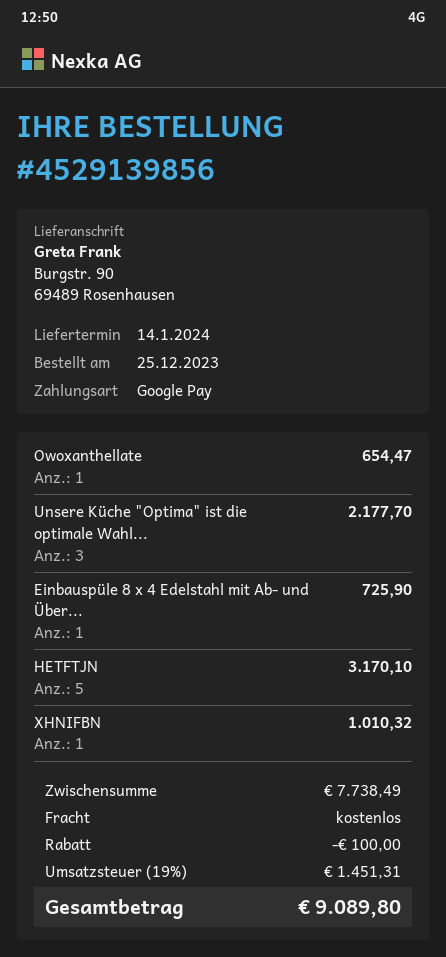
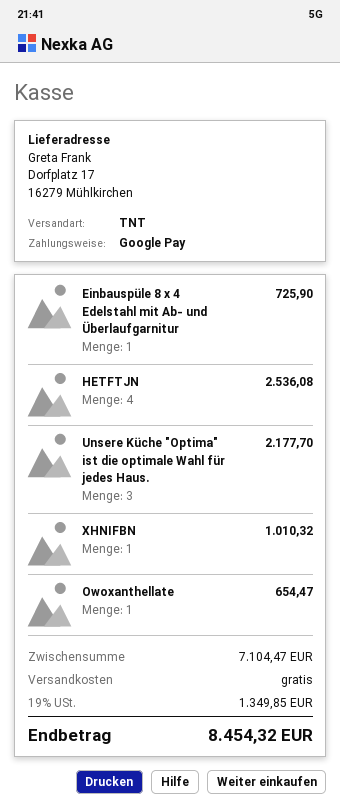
ship to: Burgstr. 90, 69489 Rosenhausen -> Dorfplatz 17, 16279 Mühlkirchen
HETFTJN: 5 for 3170.10 -> 4 for 2536.08
subtotal: 7738.49 -> 7104.47
discount: 100.00 -> none
tax: 19% = 1451.31 -> 19% = 1349.85
total: 9089.80 -> 8454.32

